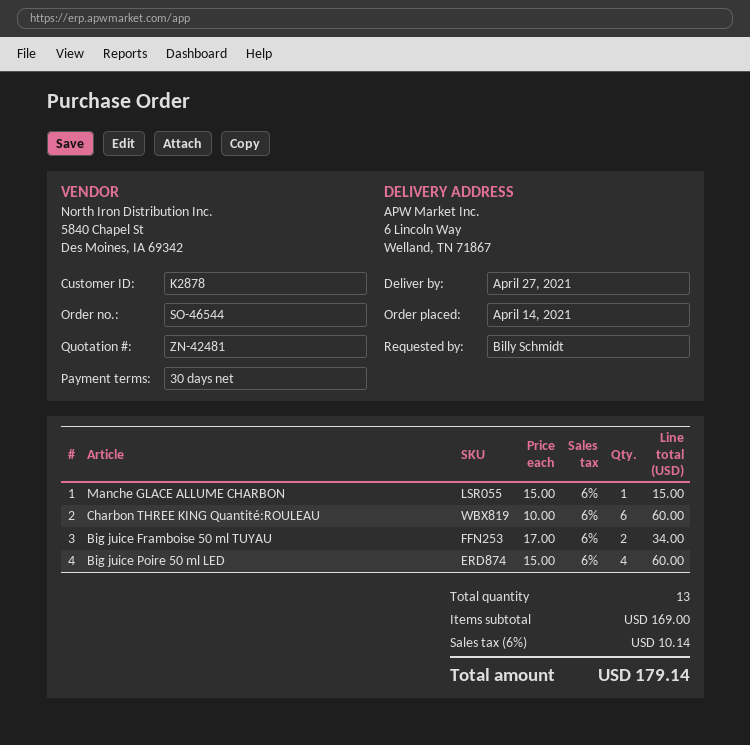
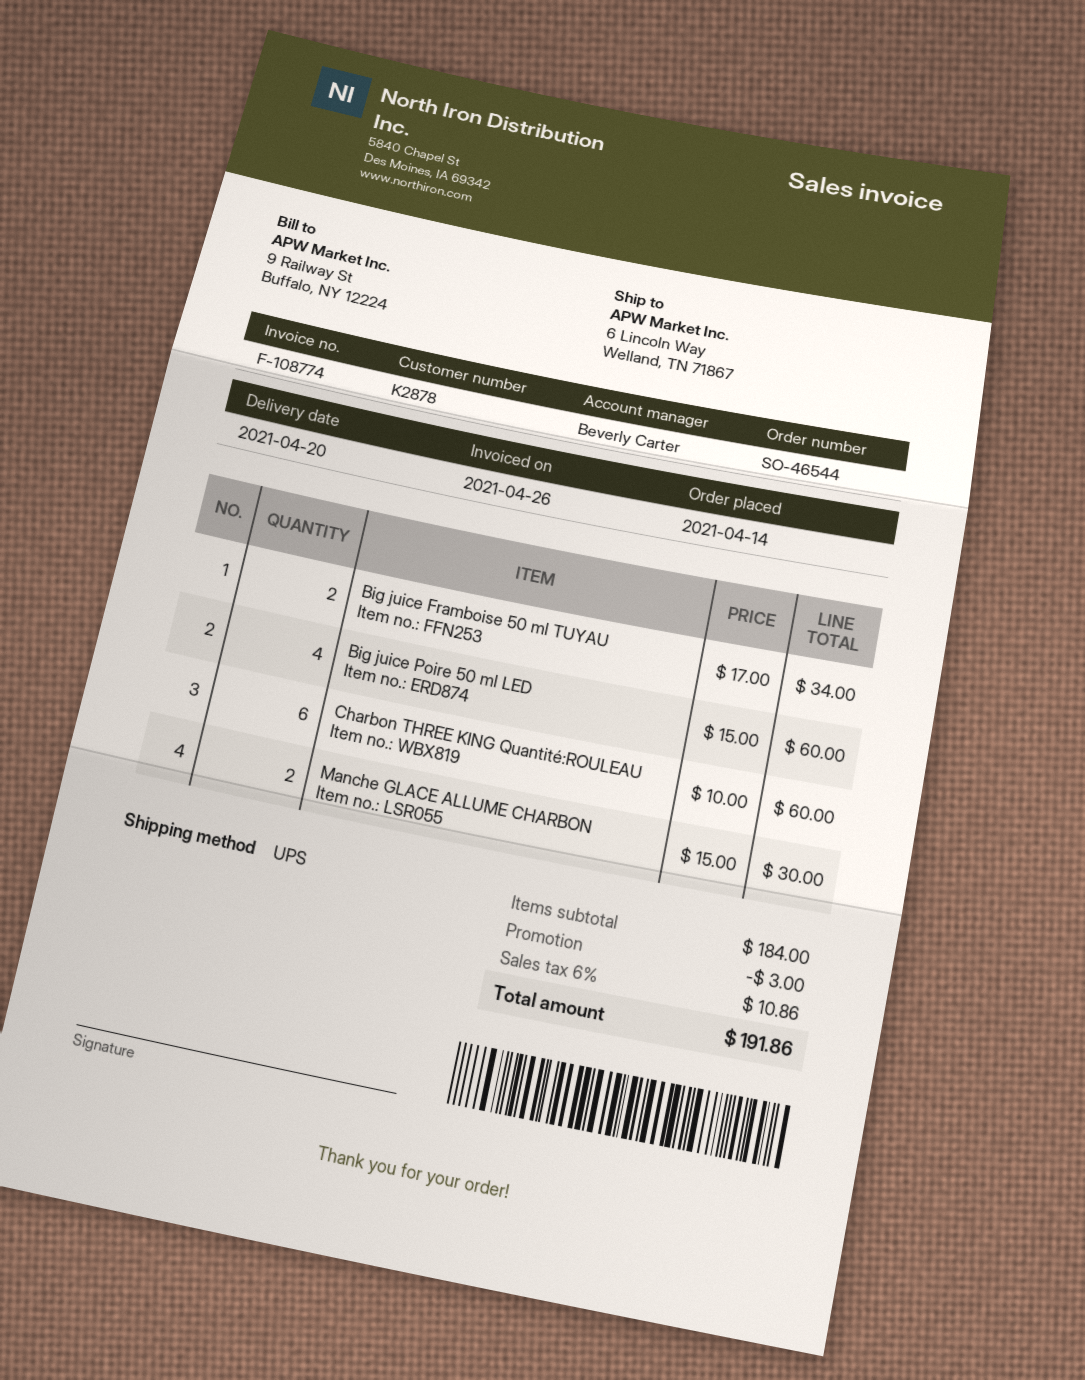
delivery date: 2021-04-27 -> 2021-04-20
Manche GLACE ALLUME CHARBON: 1 x 15.00 = 15.00 -> 2 x 15.00 = 30.00
subtotal: 169.00 -> 184.00
discount: none -> 3.00
tax: 6% = 10.14 -> 6% = 10.86
total: 179.14 -> 191.86

